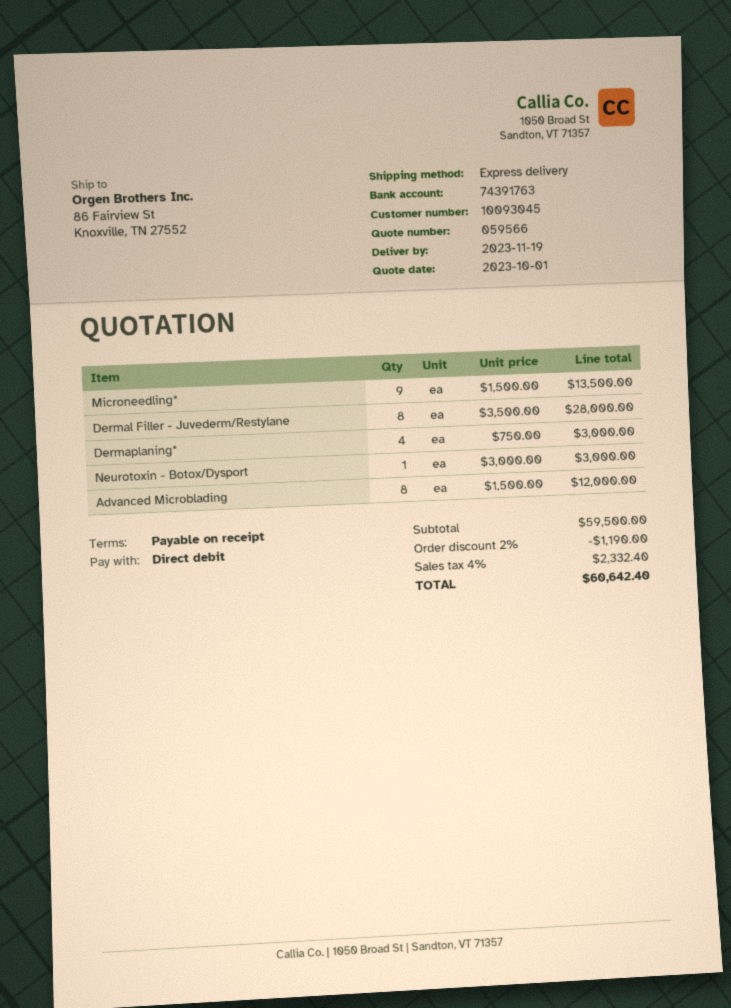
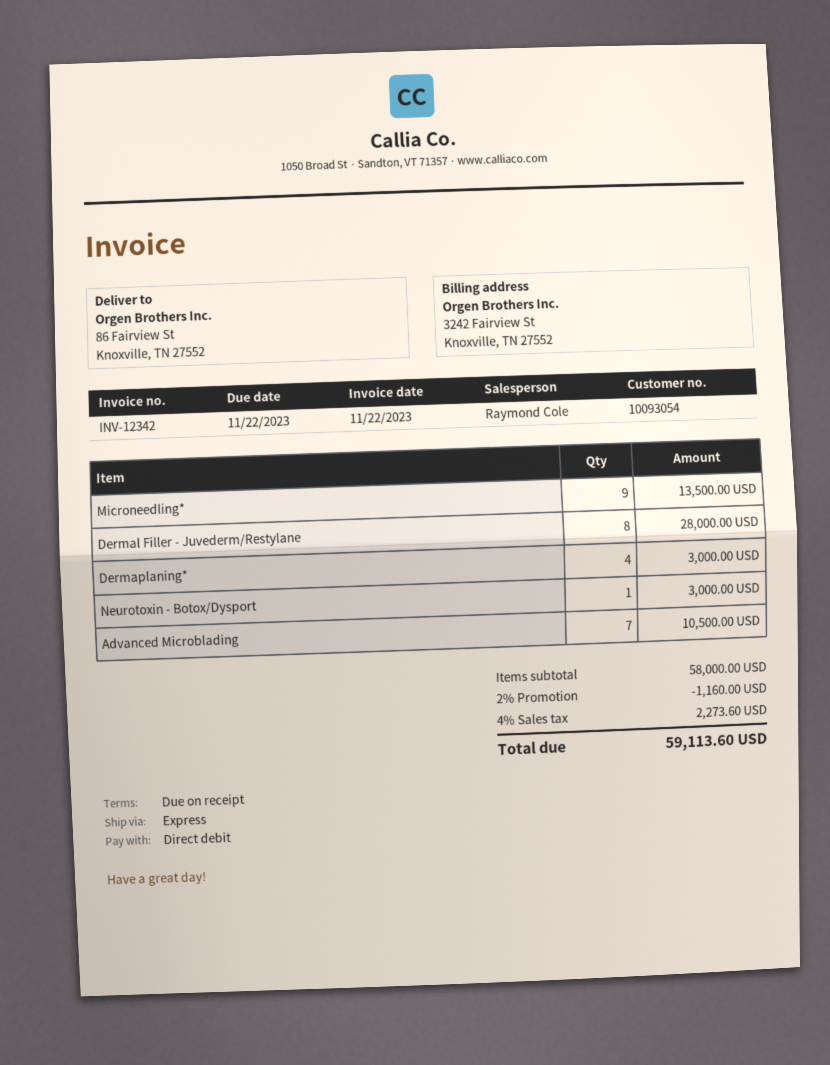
customer number: 10093045 -> 10093054
Advanced Microblading: 8 for 12000.00 -> 7 for 10500.00
subtotal: 59500.00 -> 58000.00
discount: 2% = 1190.00 -> 2% = 1160.00
tax: 4% = 2332.40 -> 4% = 2273.60
total: 60642.40 -> 59113.60

